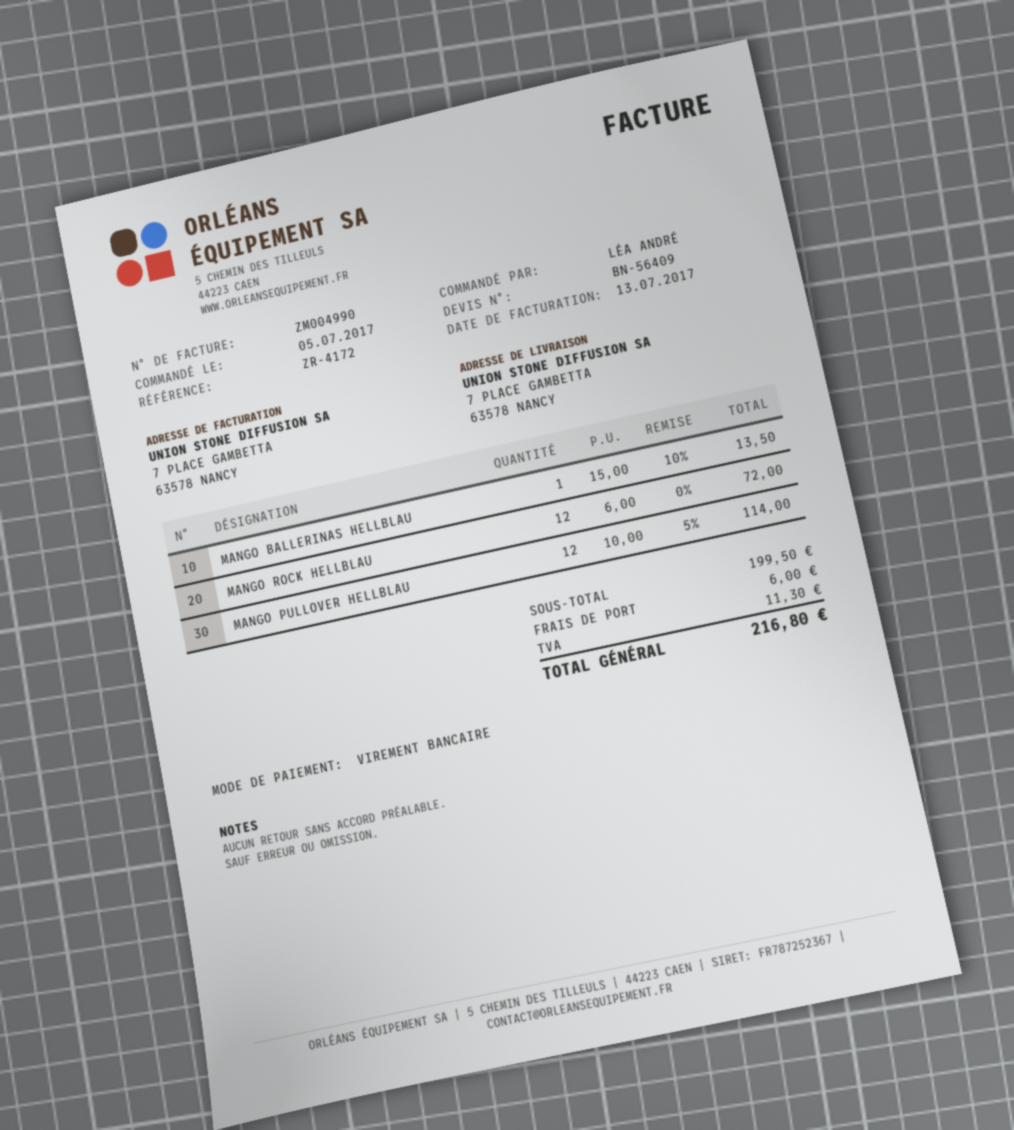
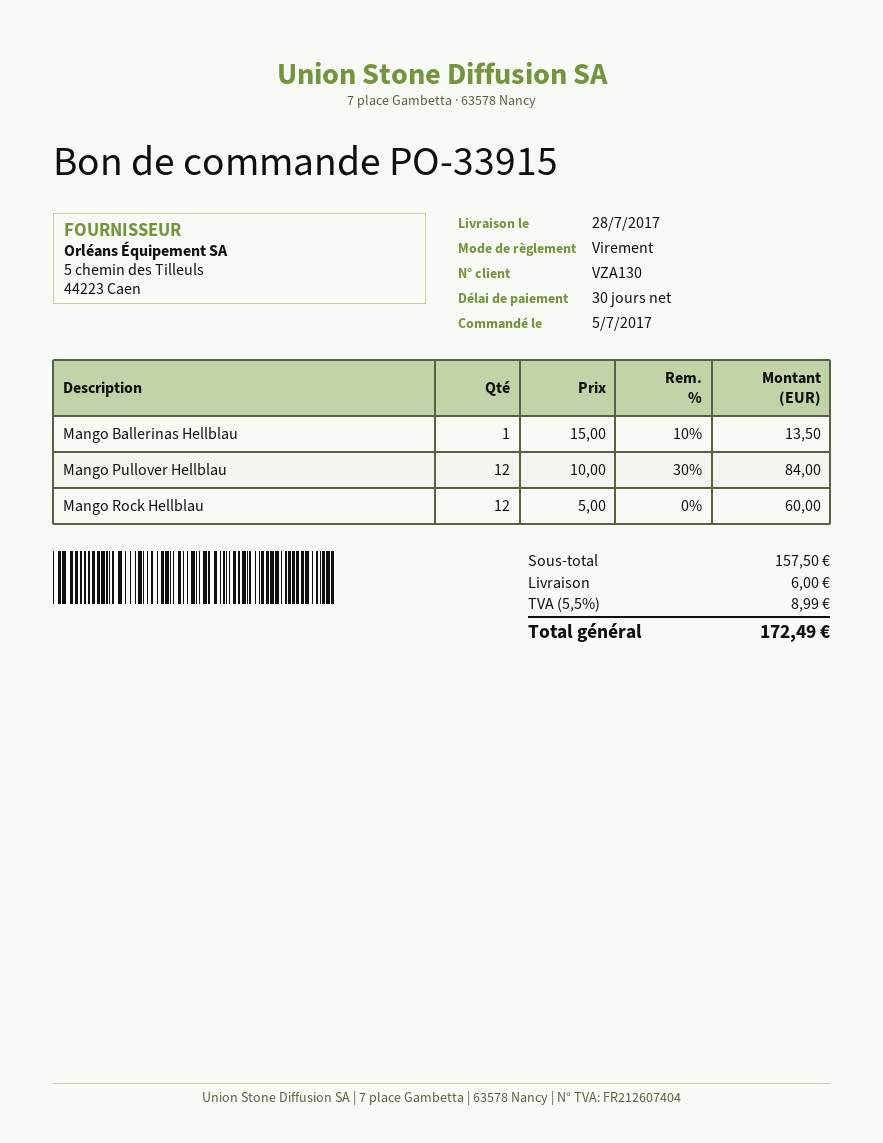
MANGO ROCK HELLBLAU: 12 x 6.00 = 72.00 -> 12 x 5.00 = 60.00
MANGO PULLOVER HELLBLAU: 12 x 10.00 - 5% = 114.00 -> 12 x 10.00 - 30% = 84.00
subtotal: 199.50 -> 157.50
tax: 11.30 -> 8.99
total: 216.80 -> 172.49

